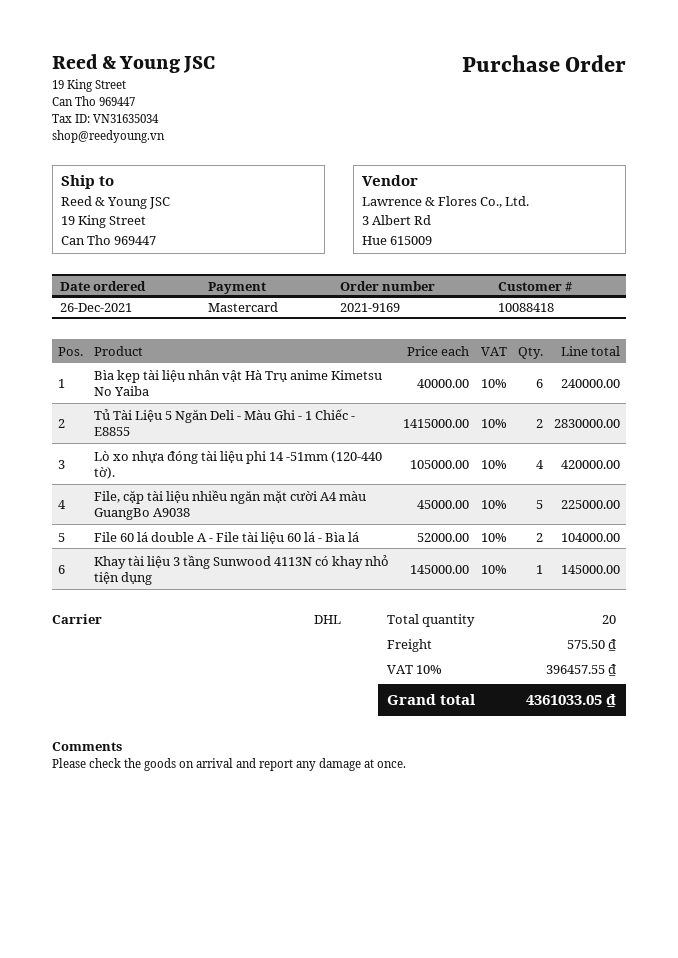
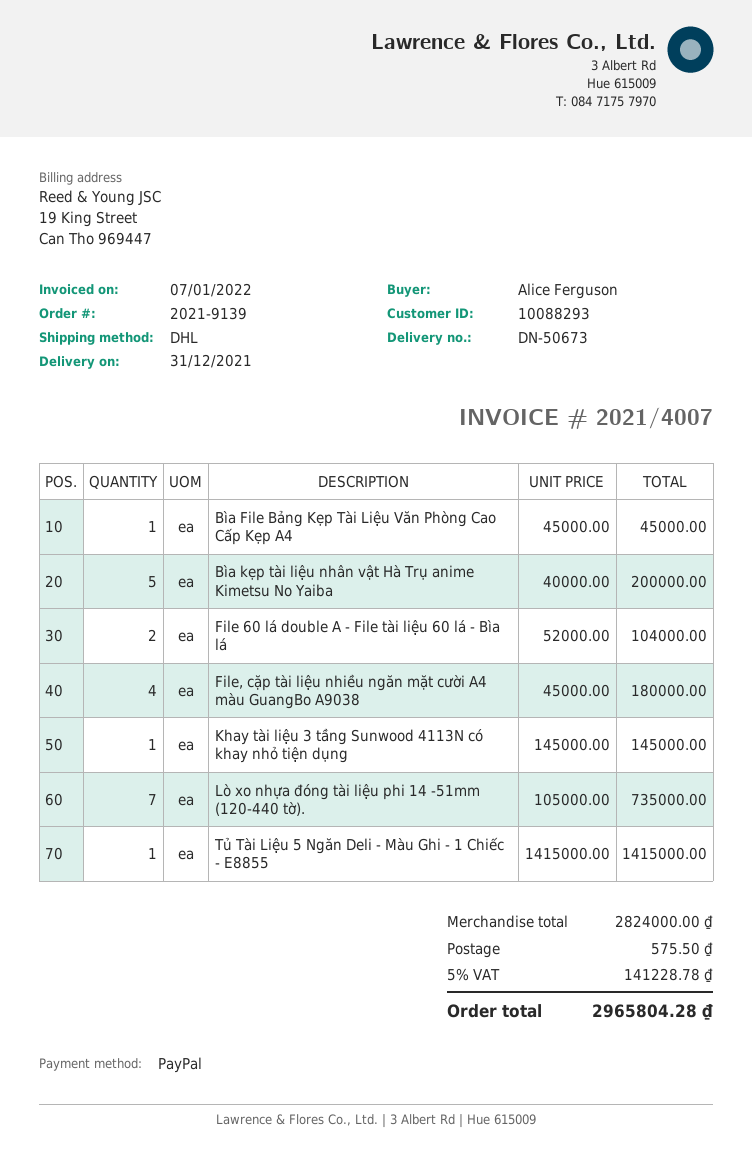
order number: 2021-9169 -> 2021-9139
customer number: 10088418 -> 10088293
payment method: Mastercard -> PayPal
Bìa kẹp tài liệu nhân vật Hà Trụ anime Kimetsu No Yaiba: 6 x 40000.00 = 240000.00 -> 5 x 40000.00 = 200000.00
Tủ Tài Liệu 5 Ngăn Deli - Màu Ghi - 1 Chiếc - E8855: 2 x 1415000.00 = 2830000.00 -> 1 x 1415000.00 = 1415000.00
Lò xo nhựa đóng tài liệu phi 14 -51mm (120-440 tờ).: 4 x 105000.00 = 420000.00 -> 7 x 105000.00 = 735000.00
File, cặp tài liệu nhiều ngăn mặt cười A4 màu GuangBo A9038: 5 x 45000.00 = 225000.00 -> 4 x 45000.00 = 180000.00
Bìa File Bảng Kẹp Tài Liệu Văn Phòng Cao Cấp Kẹp A4: none -> 1 x 45000.00 = 45000.00
tax: 10% = 396457.55 -> 5% = 141228.78
total: 4361033.05 -> 2965804.28

